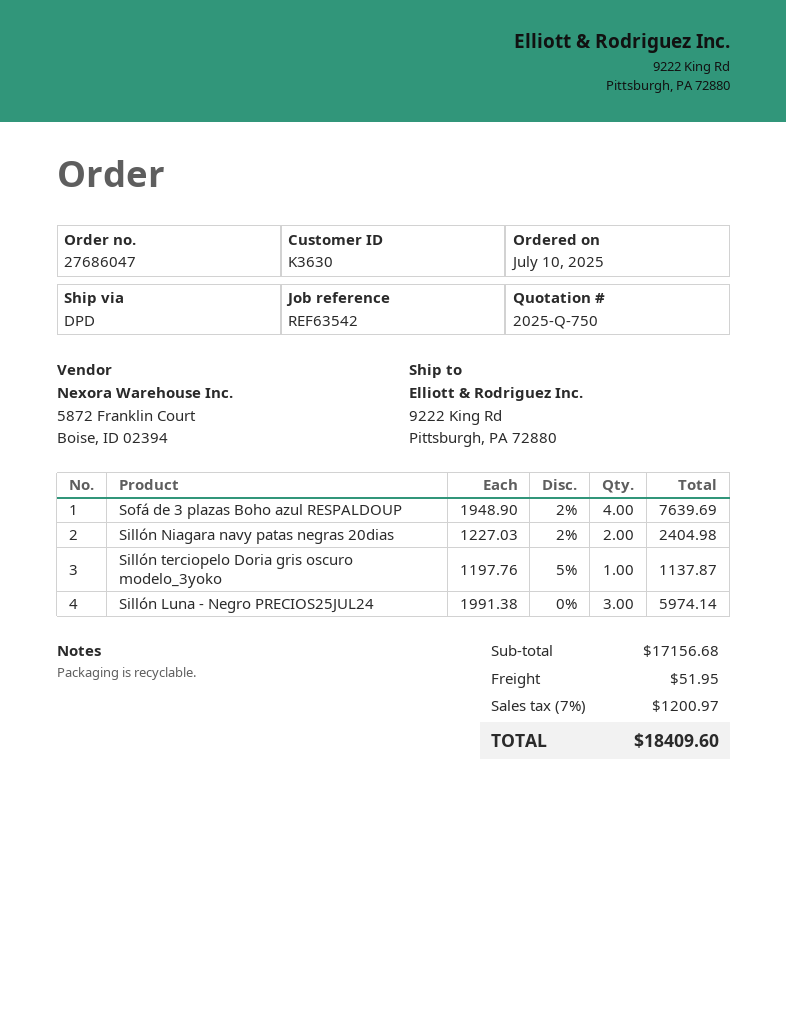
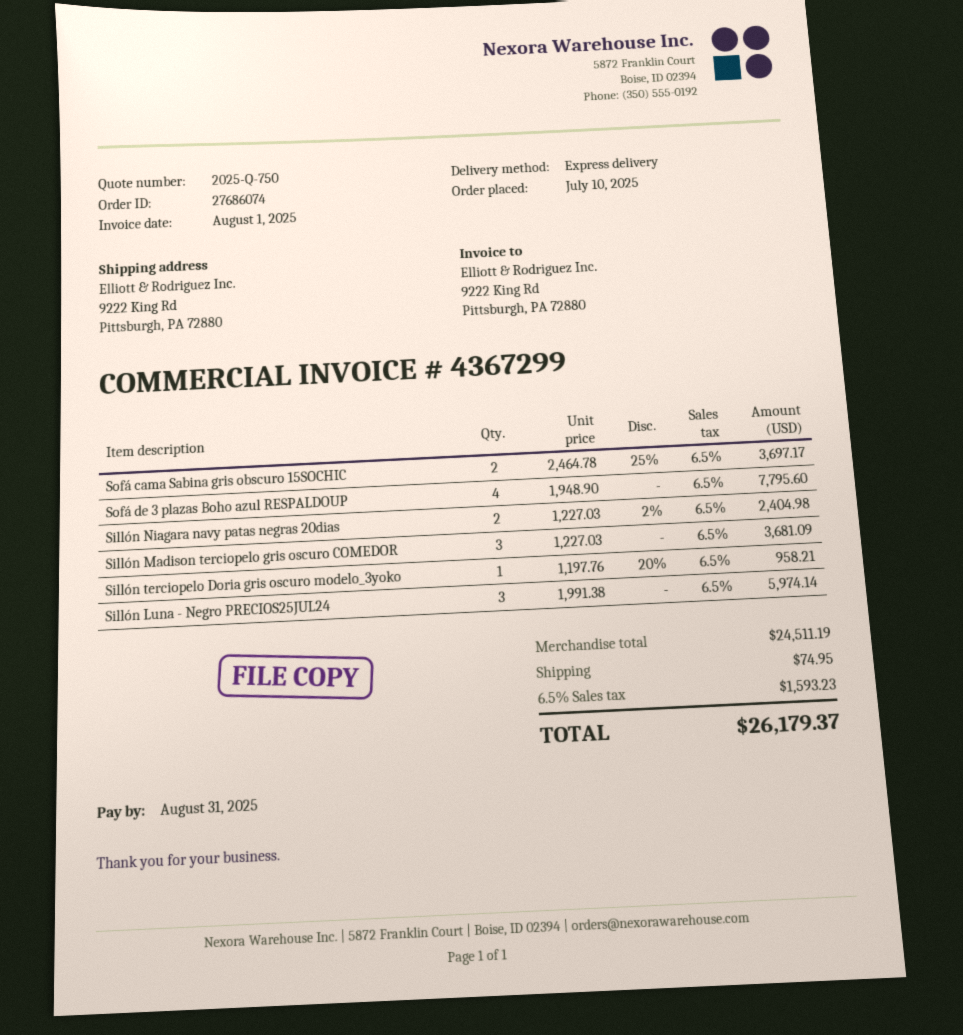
order number: 27686047 -> 27686074
shipping method: DPD -> express
Sofá de 3 plazas Boho azul RESPALDOUP: 4 x 1948.90 - 2% = 7639.69 -> 4 x 1948.90 = 7795.60
Sillón terciopelo Doria gris oscuro modelo_3yoko: 1 x 1197.76 - 5% = 1137.87 -> 1 x 1197.76 - 20% = 958.21
Sofá cama Sabina gris obscuro 15SOCHIC: none -> 2 x 2464.78 - 25% = 3697.17
Sillón Madison terciopelo gris oscuro COMEDOR: none -> 3 x 1227.03 = 3681.09
subtotal: 17156.68 -> 24511.19
shipping: 51.95 -> 74.95
tax: 7% = 1200.97 -> 6.5% = 1593.23
total: 18409.60 -> 26179.37

